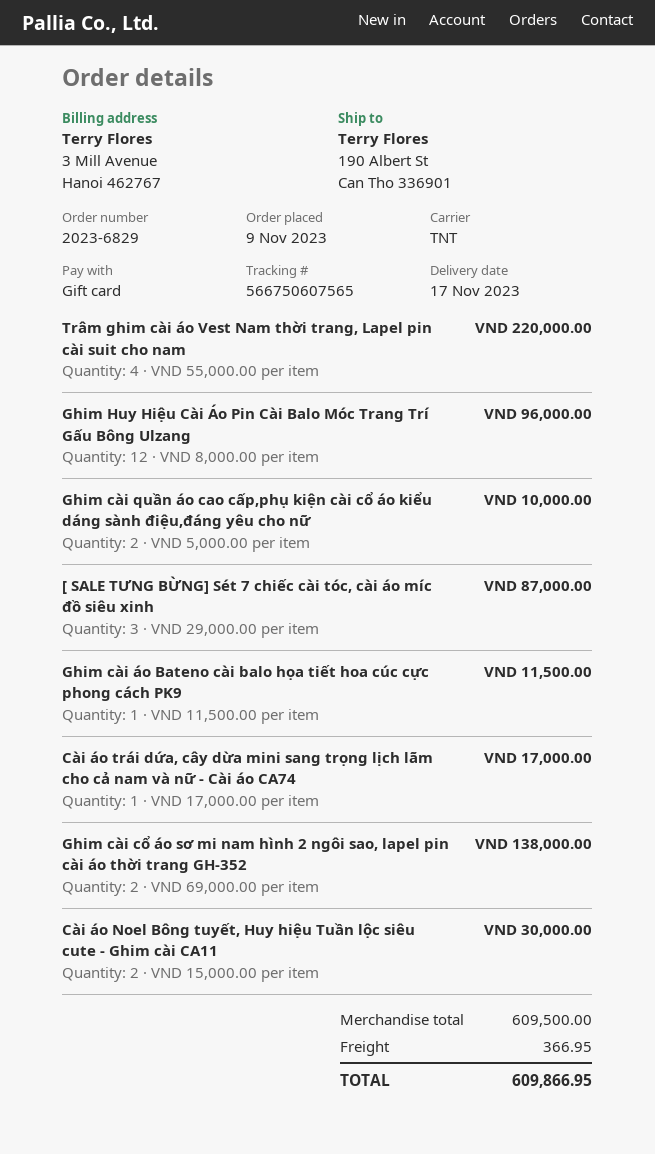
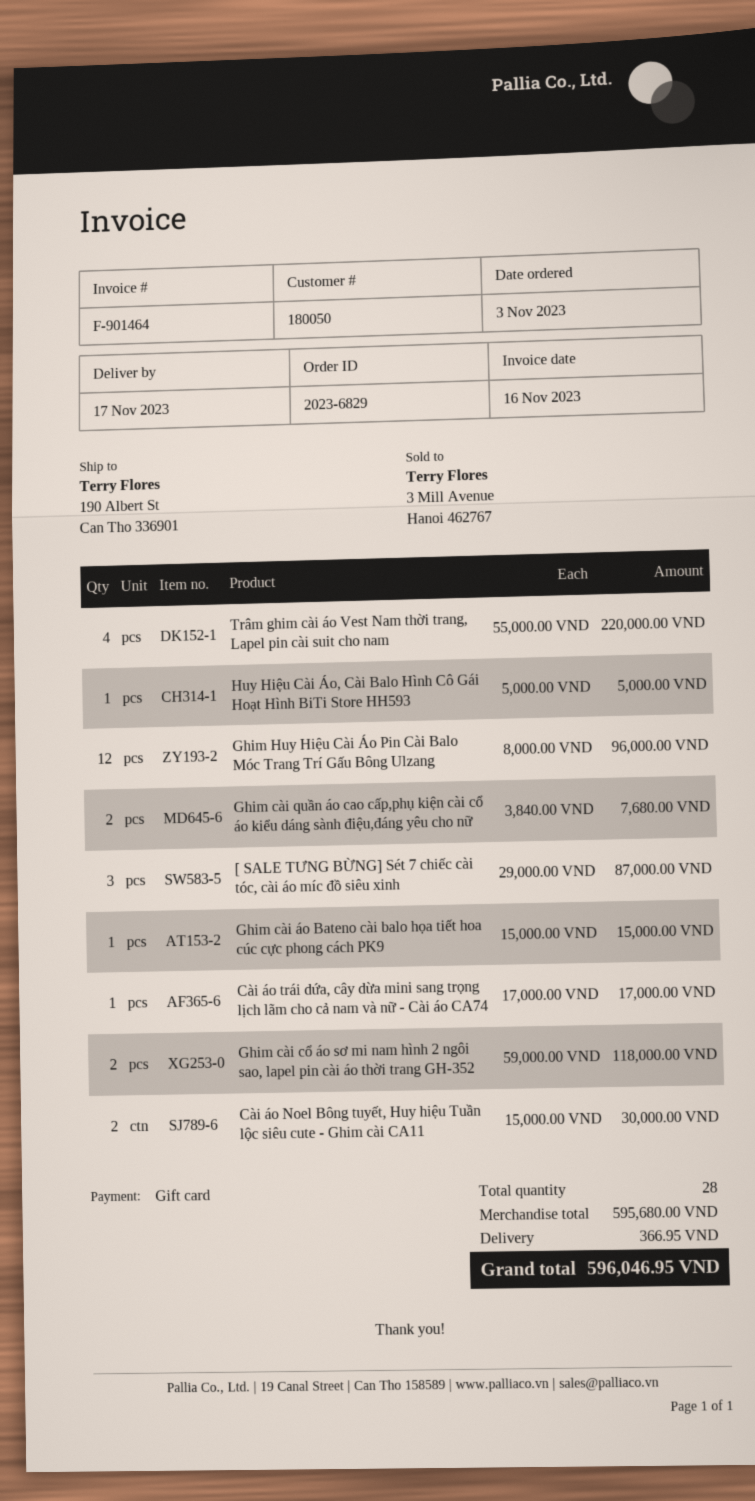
order date: 2023-11-09 -> 2023-11-03
Ghim cài quần áo cao cấp,phụ kiện cài cổ áo kiểu dáng sành điệu,đáng yêu cho nữ: 2 x 5000.00 = 10000.00 -> 2 x 3840.00 = 7680.00
Ghim cài áo Bateno cài balo họa tiết hoa cúc cực phong cách PK9: 1 x 11500.00 = 11500.00 -> 1 x 15000.00 = 15000.00
Ghim cài cổ áo sơ mi nam hình 2 ngôi sao, lapel pin cài áo thời trang GH-352: 2 x 69000.00 = 138000.00 -> 2 x 59000.00 = 118000.00
Huy Hiệu Cài Áo, Cài Balo Hình Cô Gái Hoạt Hình BiTi Store HH593: none -> 1 x 5000.00 = 5000.00
subtotal: 609500.00 -> 595680.00
total: 609866.95 -> 596046.95

